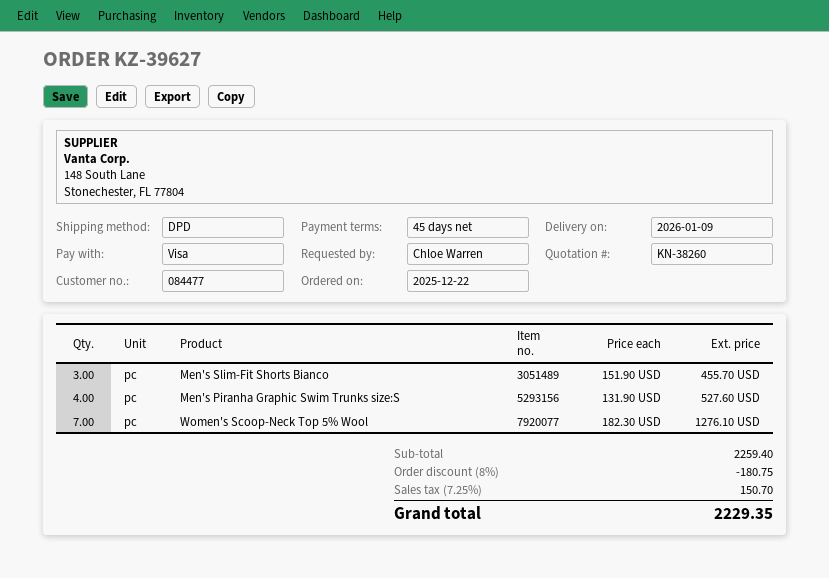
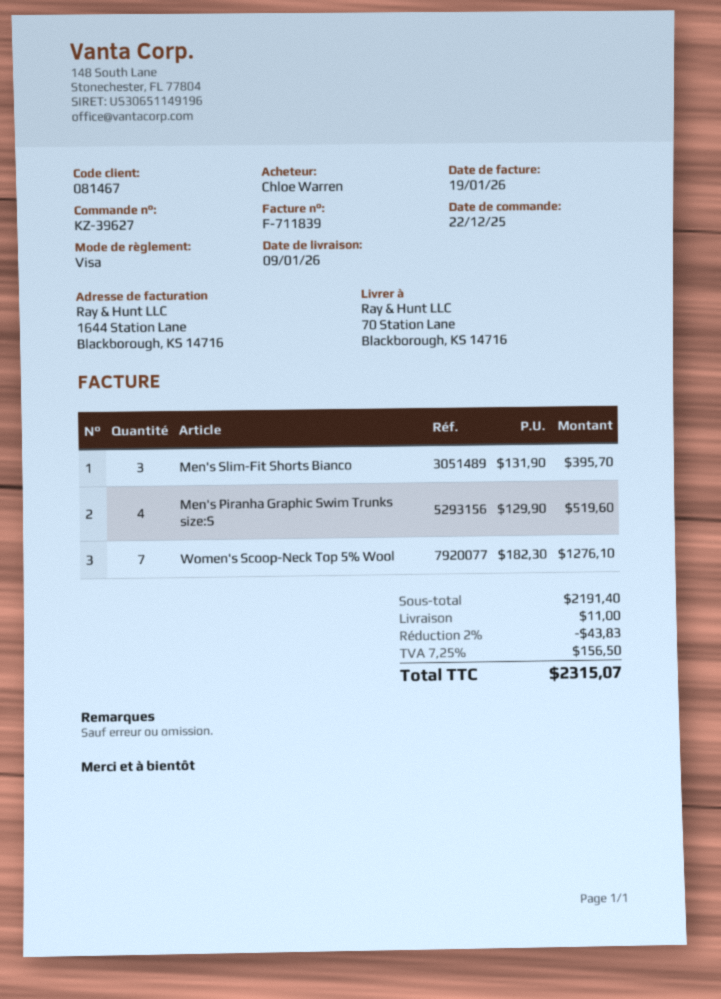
customer number: 084477 -> 081467
Men's Slim-Fit Shorts Bianco: 3 x 151.90 = 455.70 -> 3 x 131.90 = 395.70
Men's Piranha Graphic Swim Trunks size:S: 4 x 131.90 = 527.60 -> 4 x 129.90 = 519.60
subtotal: 2259.40 -> 2191.40
discount: 8% = 180.75 -> 2% = 43.83
shipping: none -> 11.00
tax: 7.25% = 150.70 -> 7.25% = 156.50
total: 2229.35 -> 2315.07

